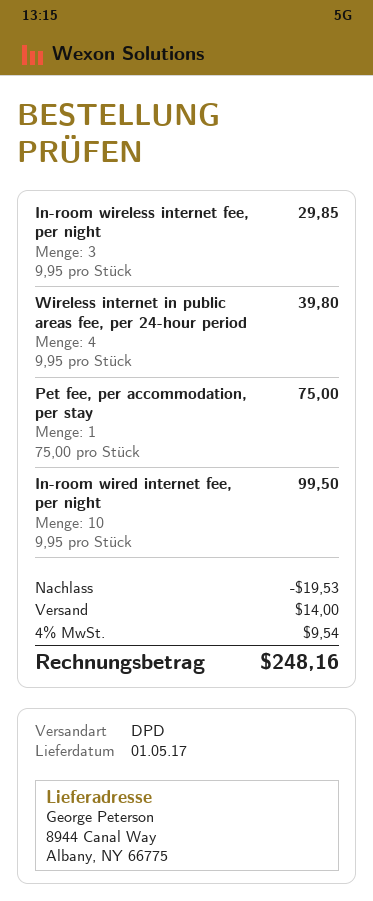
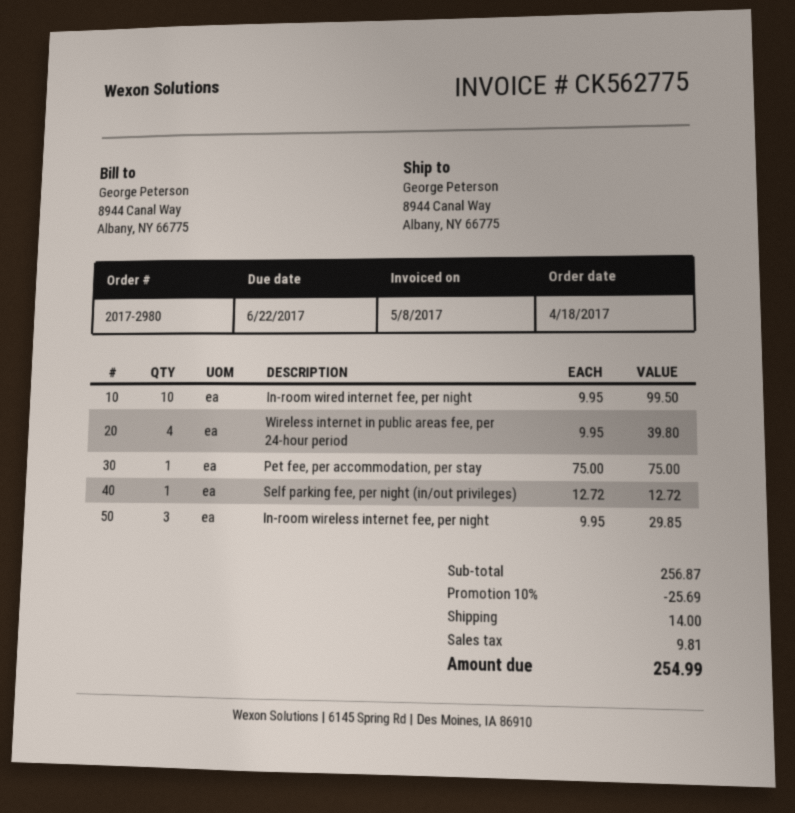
Self parking fee, per night (in/out privileges): none -> 1 x 12.72 = 12.72
discount: 19.53 -> 25.69
tax: 9.54 -> 9.81
total: 248.16 -> 254.99

